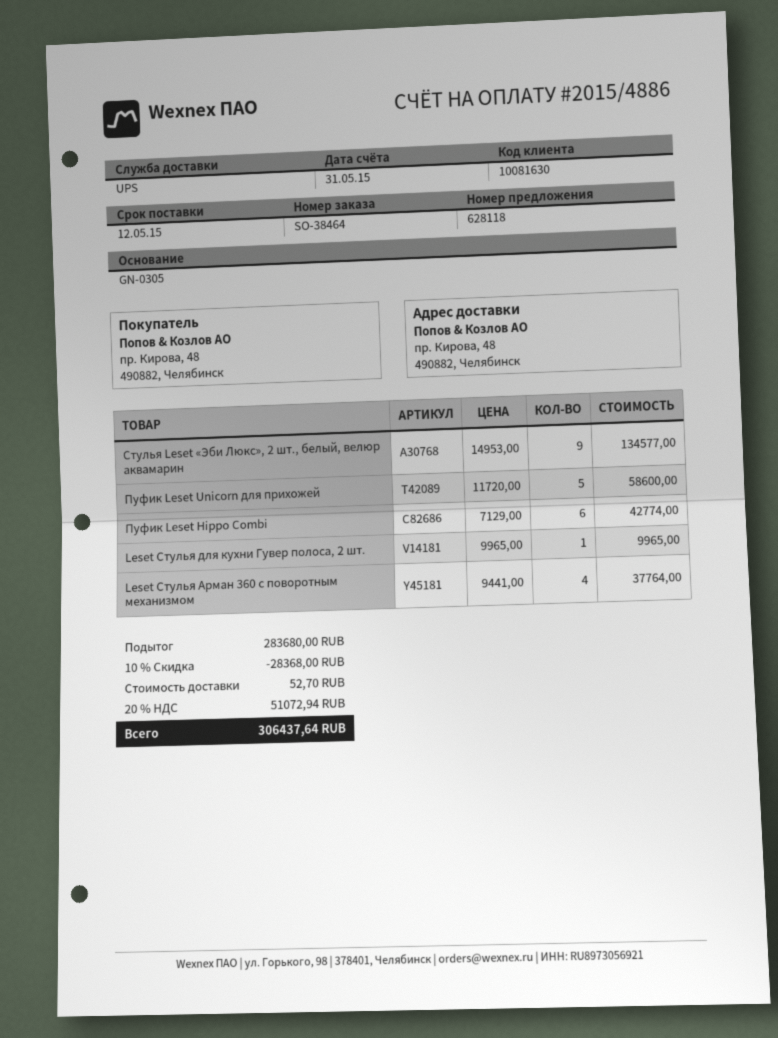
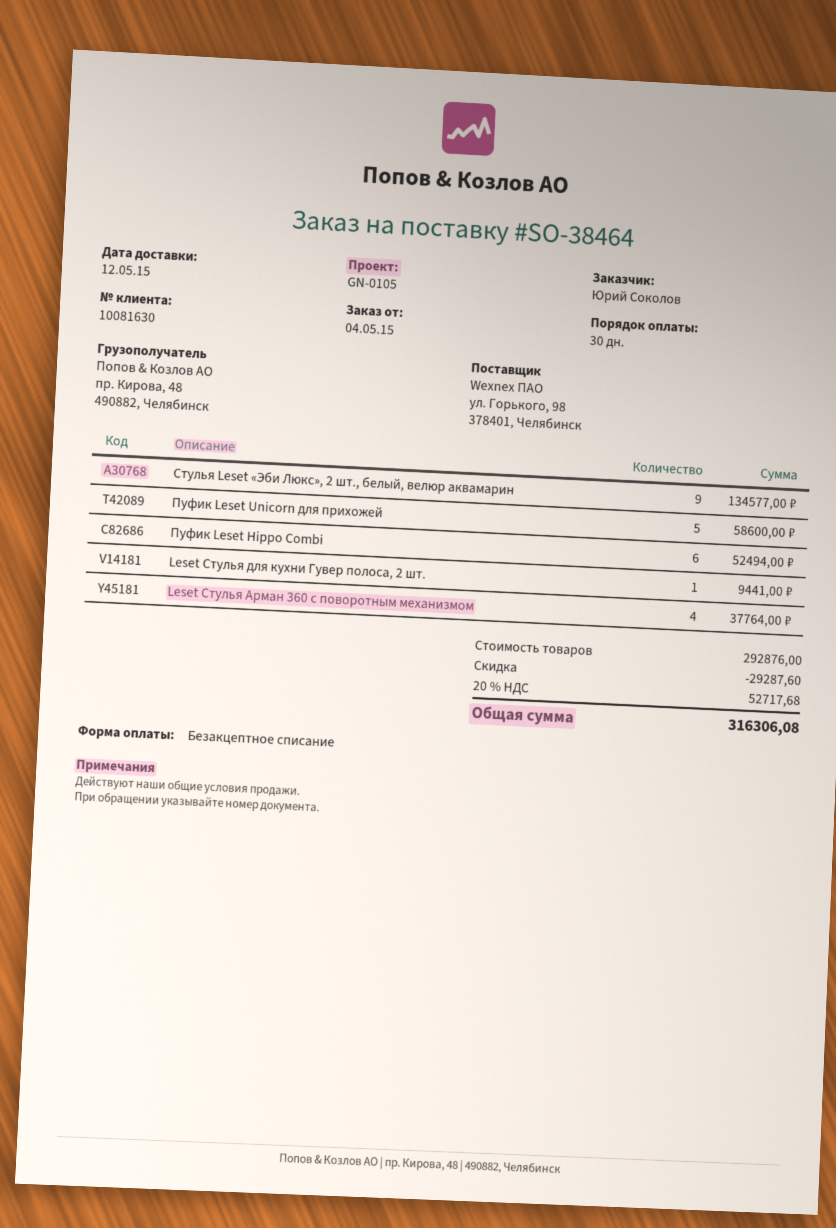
reference: GN-0305 -> GN-0105
Пуфик Leset Hippo Combi: 6 for 42774.00 -> 6 for 52494.00
Leset Стулья для кухни Гувер полоса, 2 шт.: 1 for 9965.00 -> 1 for 9441.00
subtotal: 283680.00 -> 292876.00
discount: 28368.00 -> 29287.60
shipping: 52.70 -> none
tax: 20% = 51072.94 -> 20% = 52717.68
total: 306437.64 -> 316306.08

